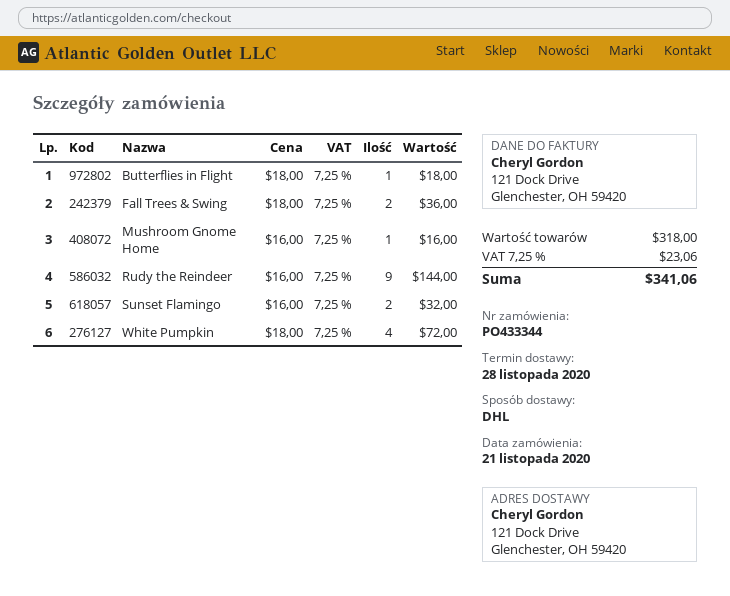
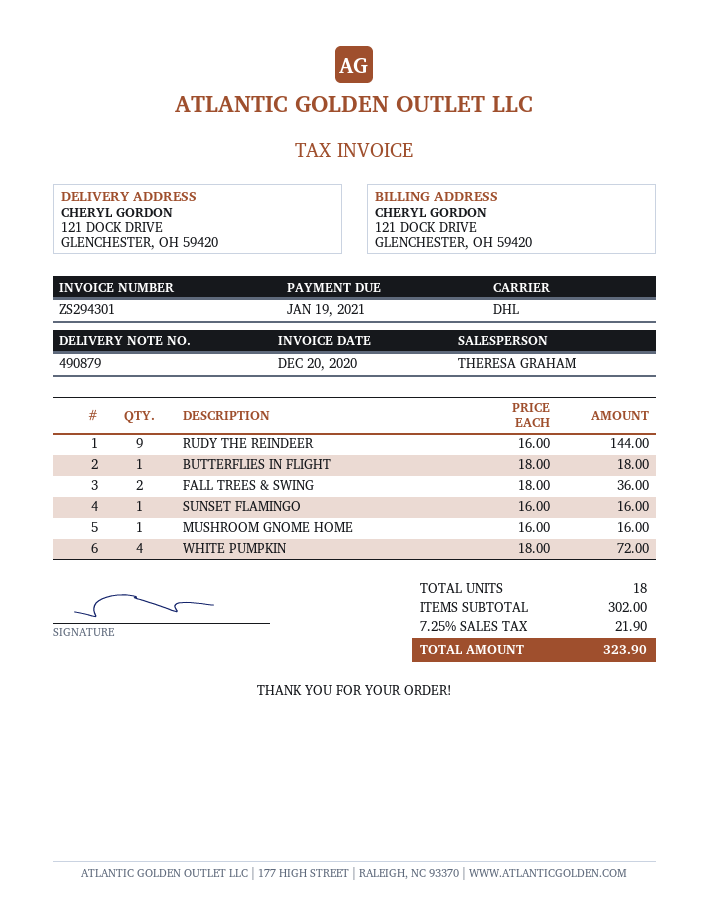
Sunset Flamingo: 2 x 16.00 = 32.00 -> 1 x 16.00 = 16.00
subtotal: 318.00 -> 302.00
tax: 7.25% = 23.06 -> 7.25% = 21.90
total: 341.06 -> 323.90

